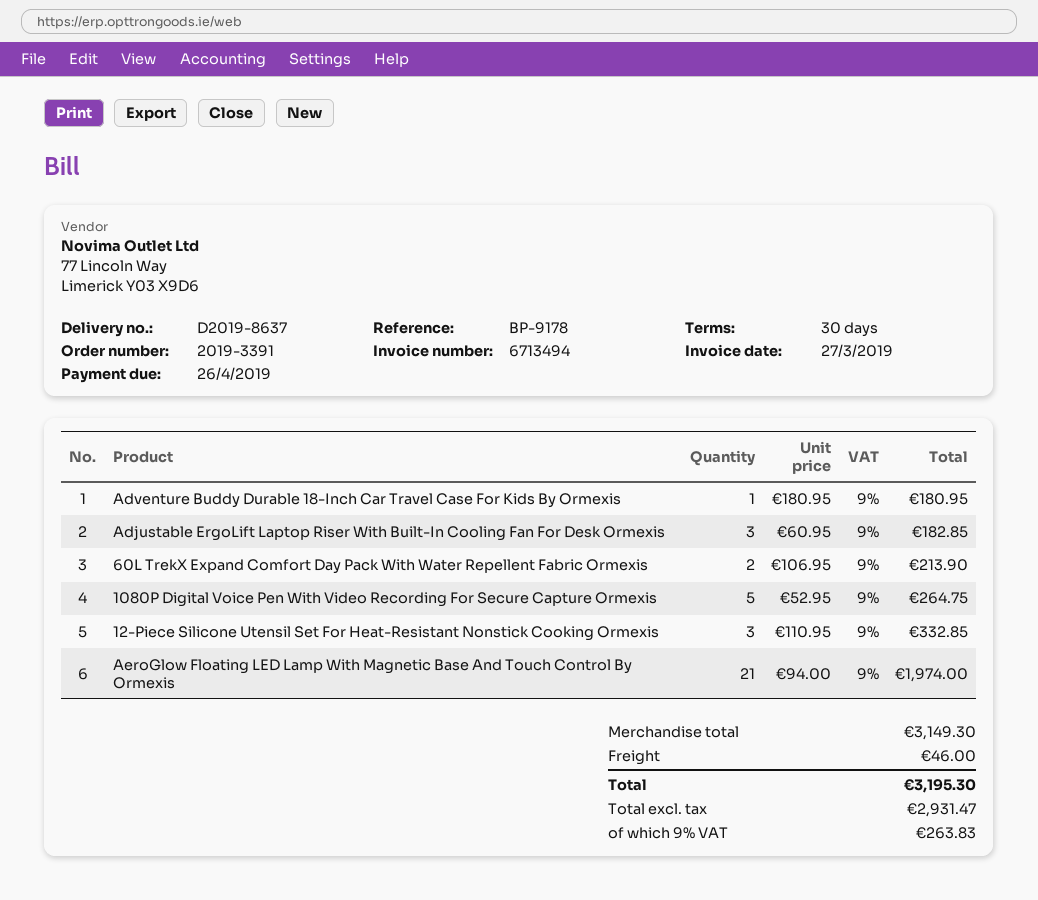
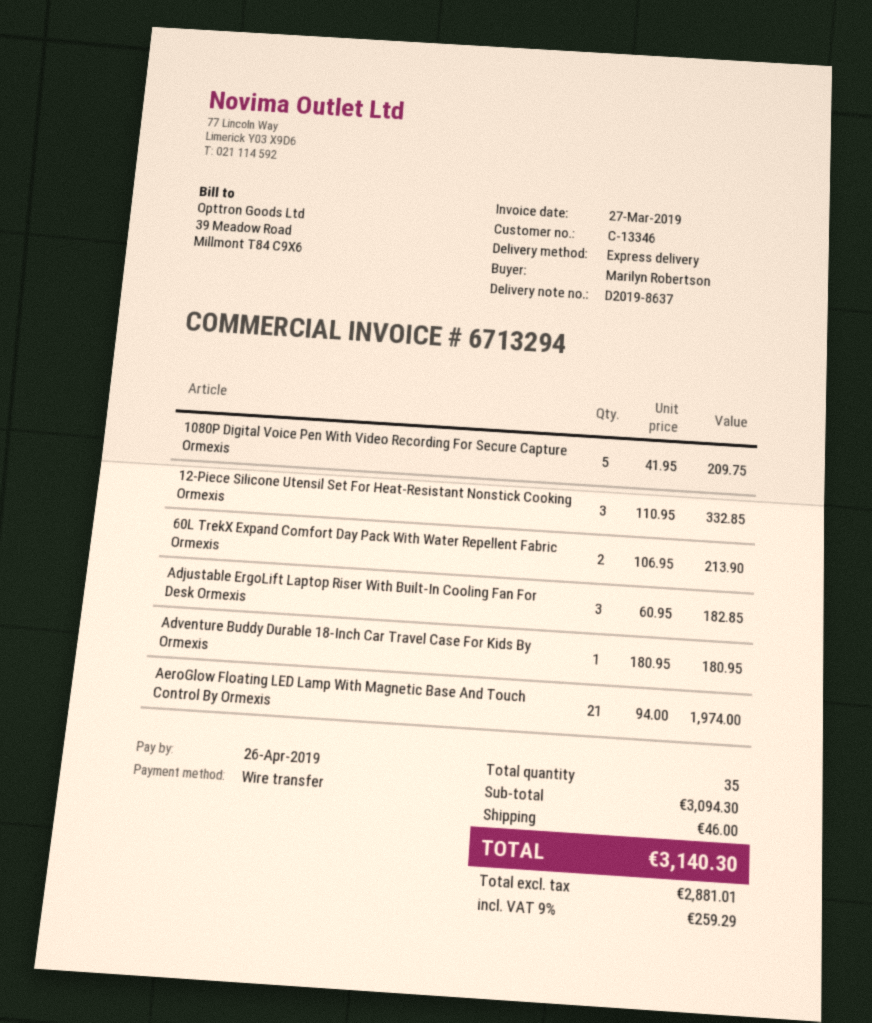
invoice number: 6713494 -> 6713294
1080P Digital Voice Pen With Video Recording For Secure Capture Ormexis: 5 x 52.95 = 264.75 -> 5 x 41.95 = 209.75
subtotal: 3149.30 -> 3094.30
net: 2931.47 -> 2881.01
tax: 9% = 263.83 -> 9% = 259.29
total: 3195.30 -> 3140.30

